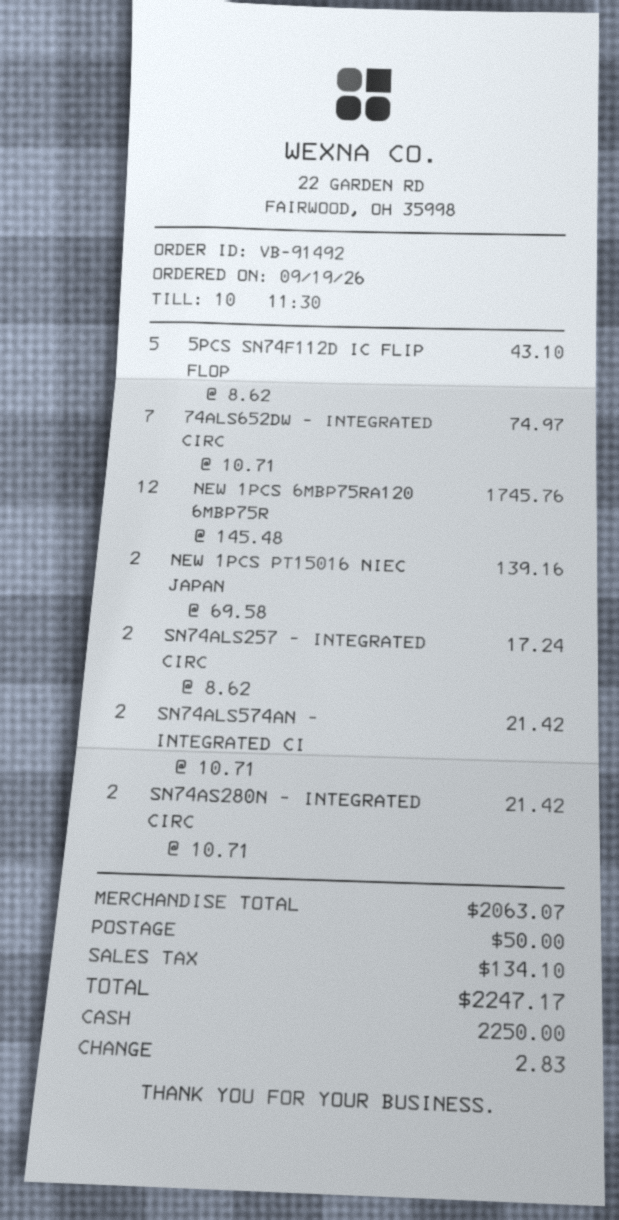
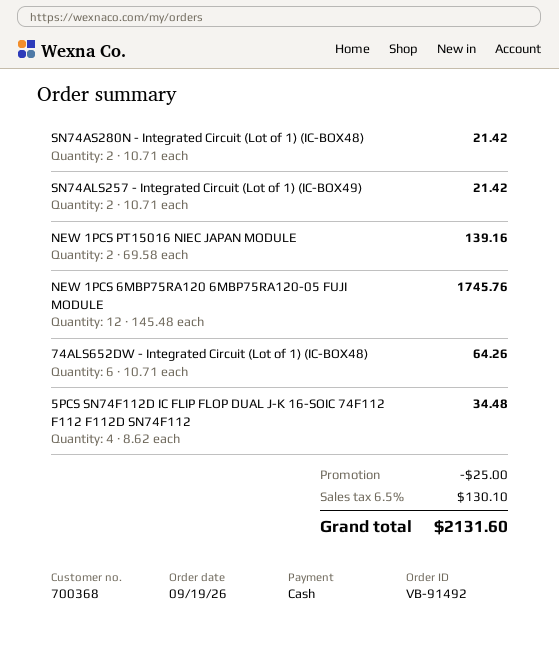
5PCS SN74F112D IC FLIP FLOP: 5 x 8.62 = 43.10 -> 4 x 8.62 = 34.48
74ALS652DW - INTEGRATED CIRC: 7 x 10.71 = 74.97 -> 6 x 10.71 = 64.26
SN74ALS257 - INTEGRATED CIRC: 2 x 8.62 = 17.24 -> 2 x 10.71 = 21.42
SN74ALS574AN - INTEGRATED CI: 2 x 10.71 = 21.42 -> none
discount: none -> 25.00
shipping: 50.00 -> none
tax: 134.10 -> 130.10
total: 2247.17 -> 2131.60

